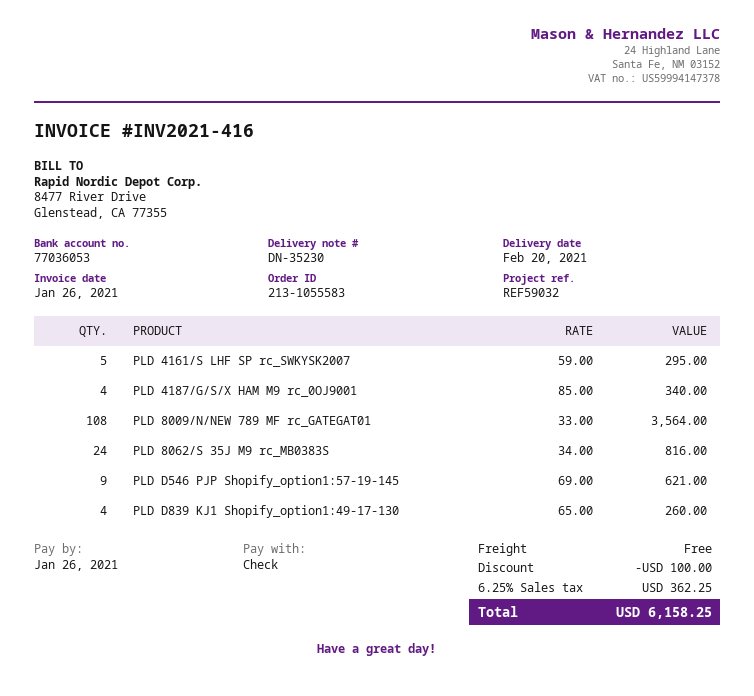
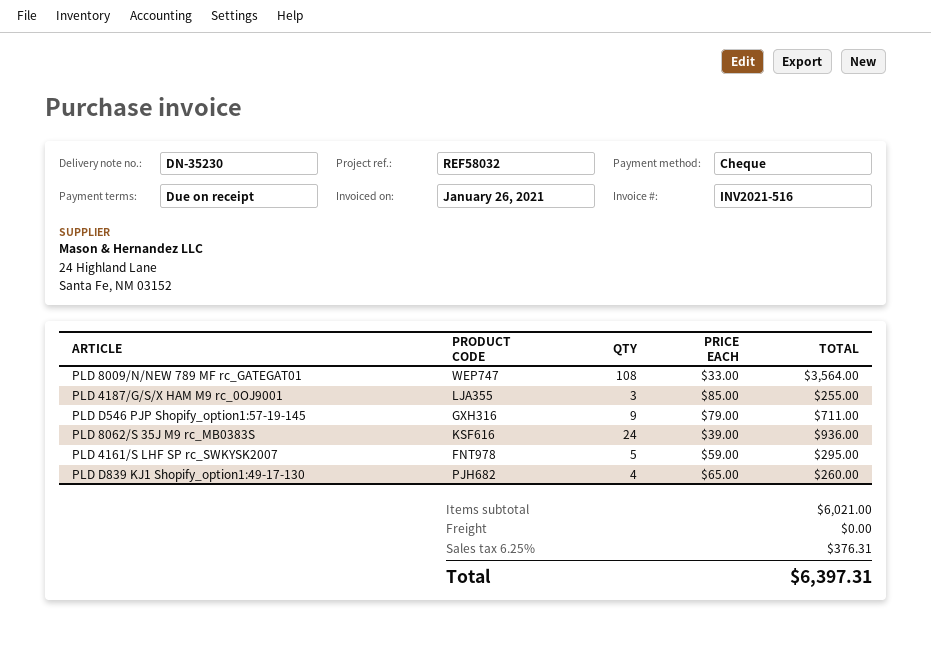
invoice number: INV2021-416 -> INV2021-516
reference: REF59032 -> REF58032
PLD 4187/G/S/X HAM M9 rc_0OJ9001: 4 x 85.00 = 340.00 -> 3 x 85.00 = 255.00
PLD 8062/S 35J M9 rc_MB0383S: 24 x 34.00 = 816.00 -> 24 x 39.00 = 936.00
PLD D546 PJP Shopify_option1:57-19-145: 9 x 69.00 = 621.00 -> 9 x 79.00 = 711.00
discount: 100.00 -> none
tax: 6.25% = 362.25 -> 6.25% = 376.31
total: 6158.25 -> 6397.31

